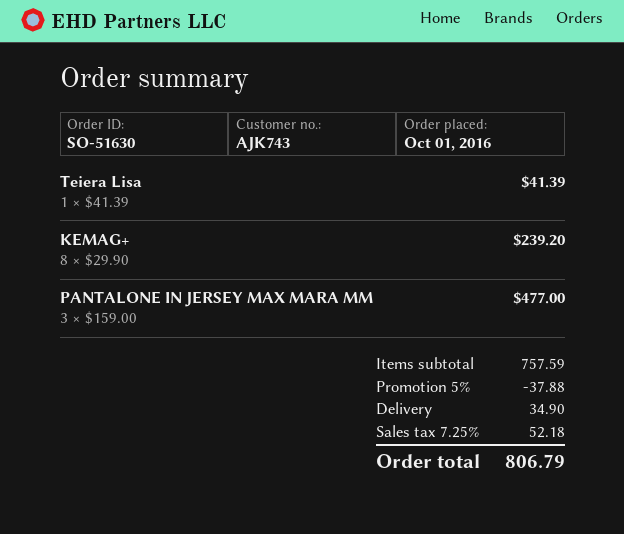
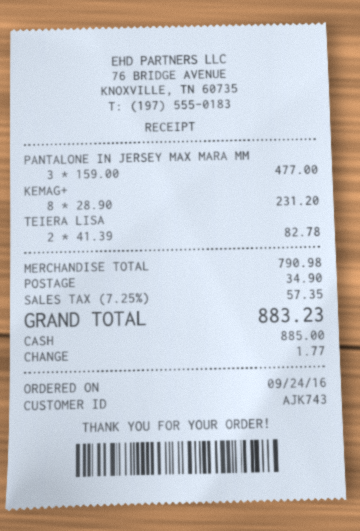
order date: 2016-10-01 -> 2016-09-24
Teiera Lisa: 1 x 41.39 = 41.39 -> 2 x 41.39 = 82.78
KEMAG+: 8 x 29.90 = 239.20 -> 8 x 28.90 = 231.20
subtotal: 757.59 -> 790.98
discount: 5% = 37.88 -> none
tax: 7.25% = 52.18 -> 7.25% = 57.35
total: 806.79 -> 883.23

